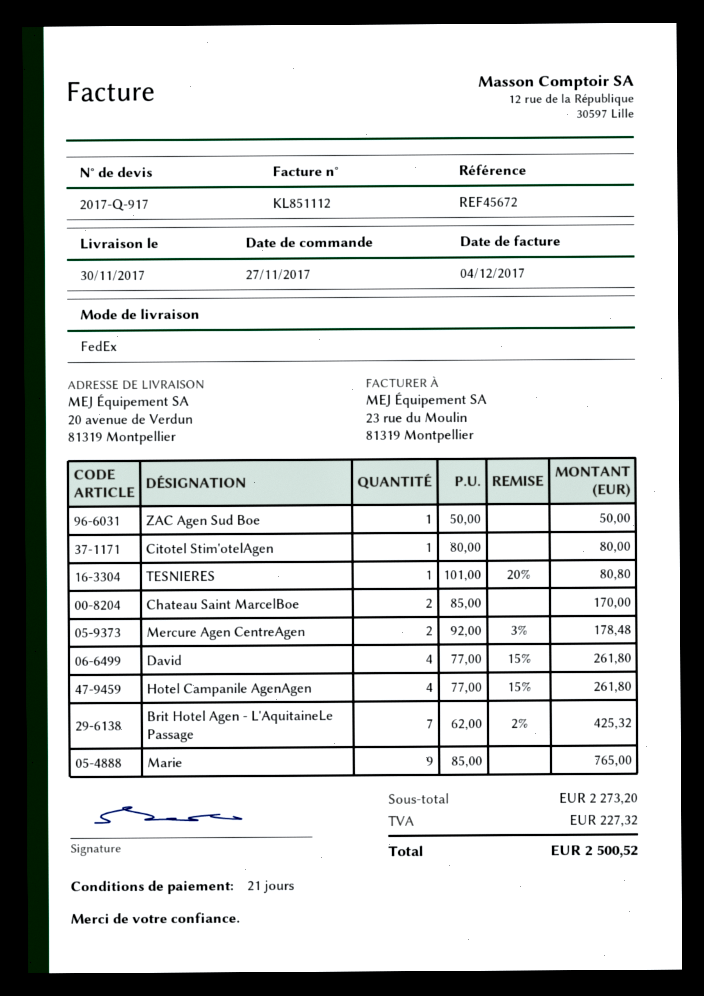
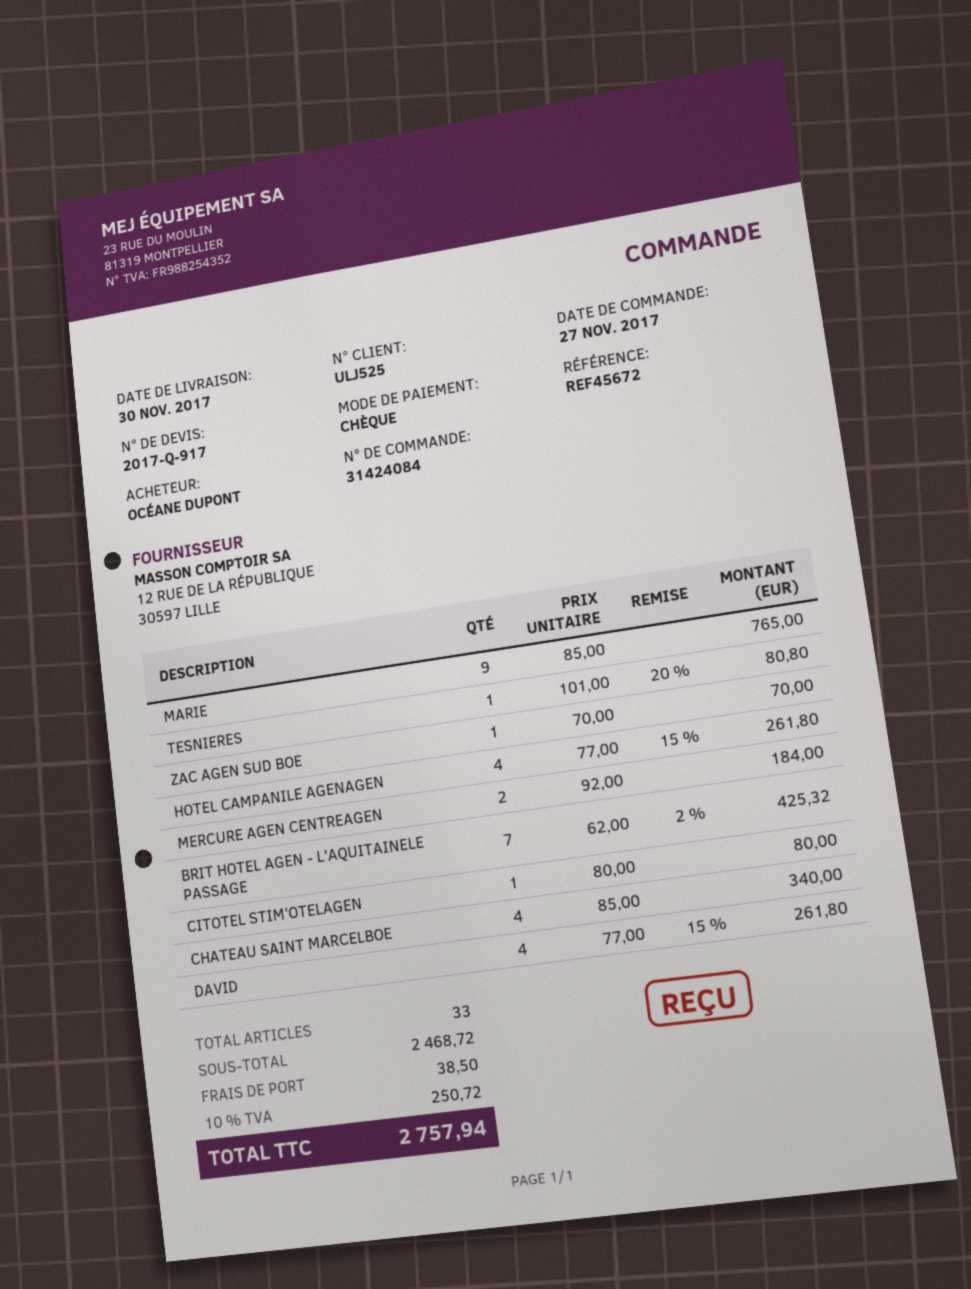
ZAC Agen Sud Boe: 1 x 50.00 = 50.00 -> 1 x 70.00 = 70.00
Chateau Saint MarcelBoe: 2 x 85.00 = 170.00 -> 4 x 85.00 = 340.00
Mercure Agen CentreAgen: 2 x 92.00 - 3% = 178.48 -> 2 x 92.00 = 184.00
subtotal: 2273.20 -> 2468.72
shipping: none -> 38.50
tax: 227.32 -> 250.72
total: 2500.52 -> 2757.94

